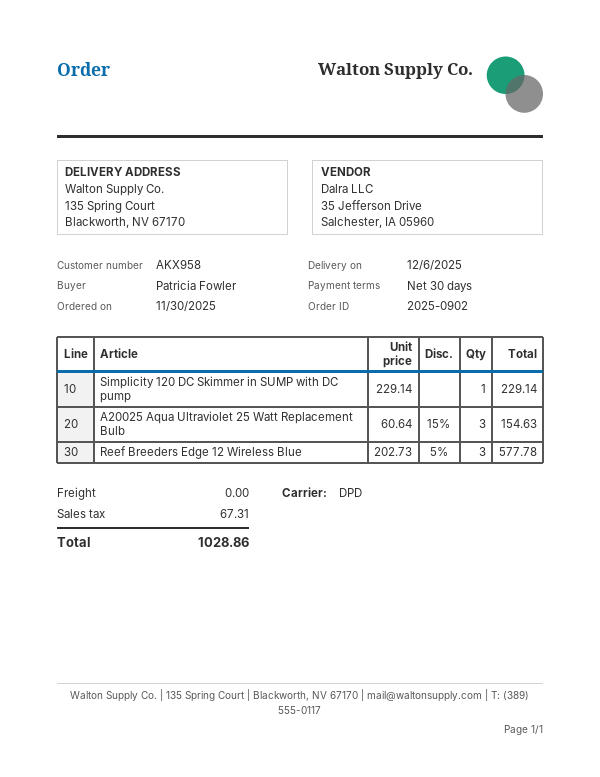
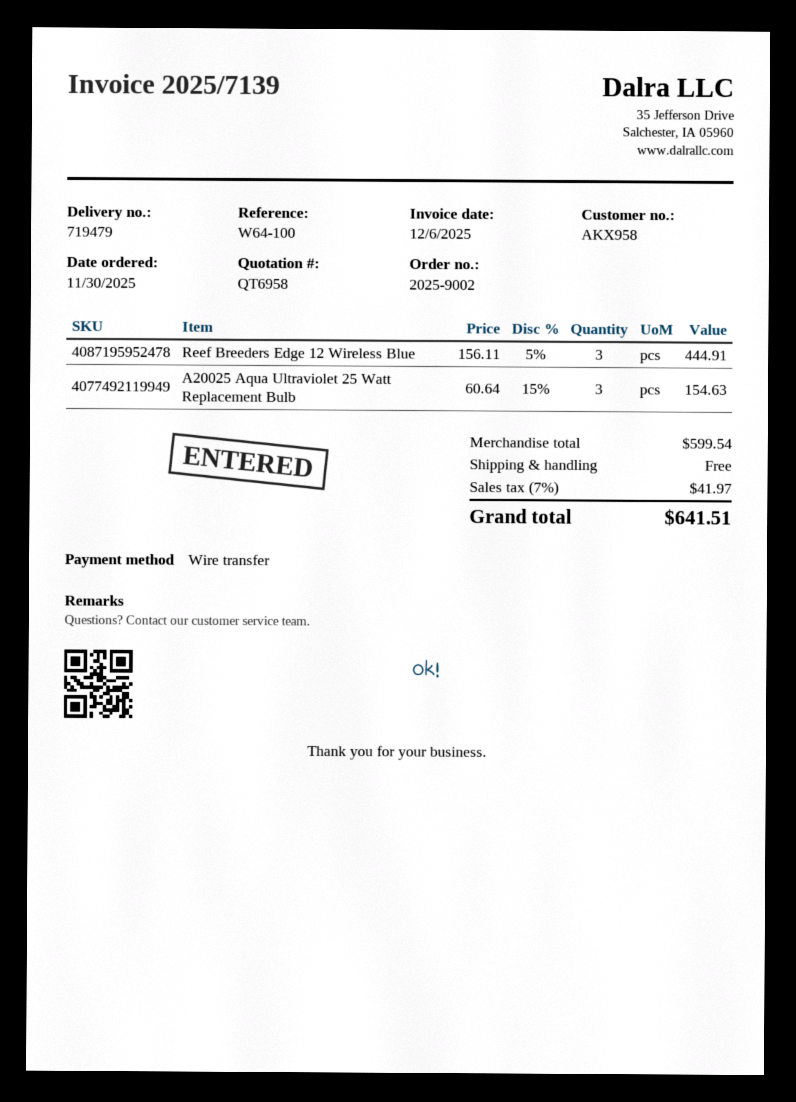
order number: 2025-0902 -> 2025-9002
Simplicity 120 DC Skimmer in SUMP with DC pump: 1 x 229.14 = 229.14 -> none
Reef Breeders Edge 12 Wireless Blue: 3 x 202.73 - 5% = 577.78 -> 3 x 156.11 - 5% = 444.91
tax: 67.31 -> 41.97
total: 1028.86 -> 641.51

